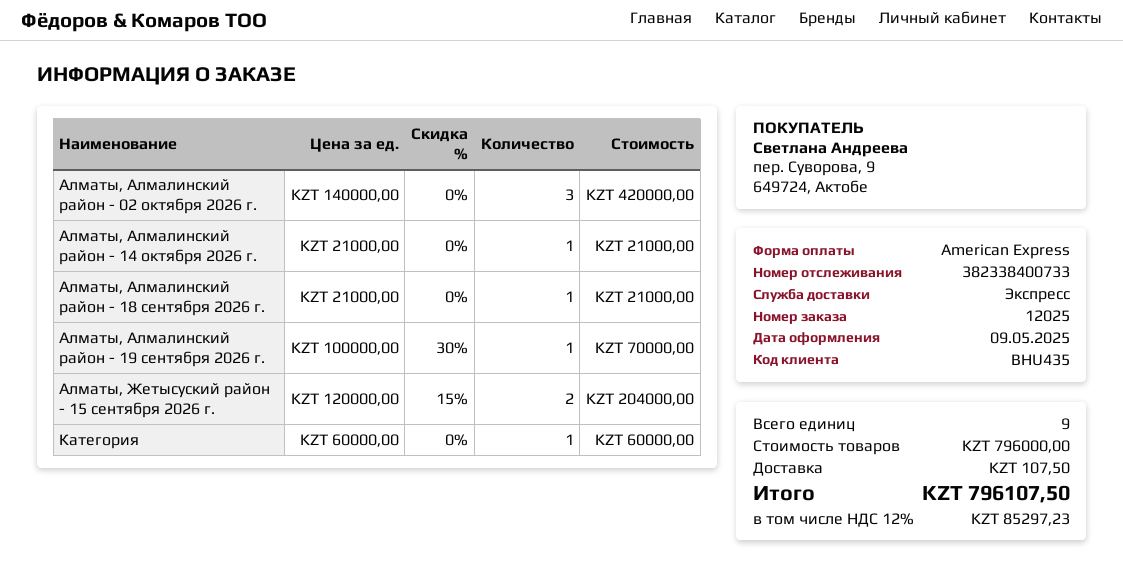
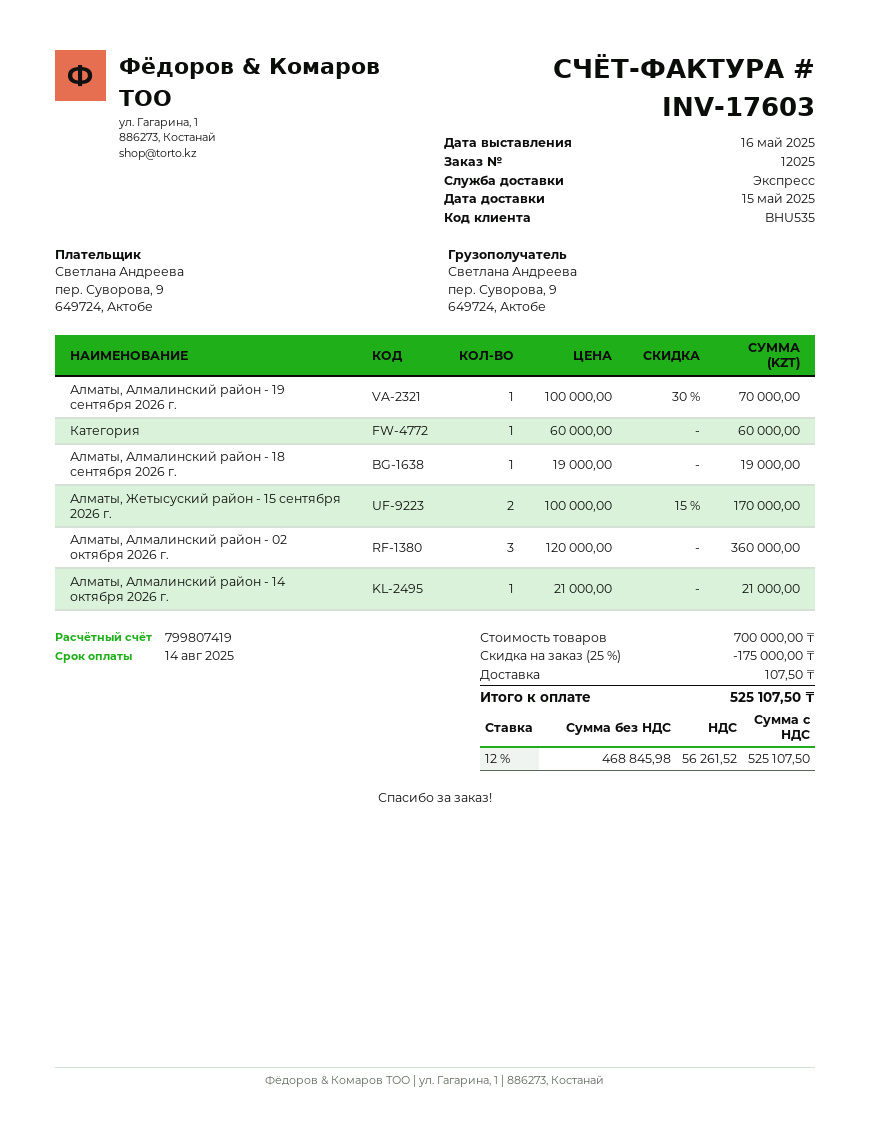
customer number: BHU435 -> BHU535
Алматы, Алмалинский район - 02 октября 2026 г.: 3 x 140000.00 = 420000.00 -> 3 x 120000.00 = 360000.00
Алматы, Алмалинский район - 18 сентября 2026 г.: 1 x 21000.00 = 21000.00 -> 1 x 19000.00 = 19000.00
Алматы, Жетысуский район - 15 сентября 2026 г.: 2 x 120000.00 - 15% = 204000.00 -> 2 x 100000.00 - 15% = 170000.00
subtotal: 796000.00 -> 700000.00
discount: none -> 25% = 175000.00
tax: 12% = 85297.23 -> 12% = 56261.52
total: 796107.50 -> 525107.50

